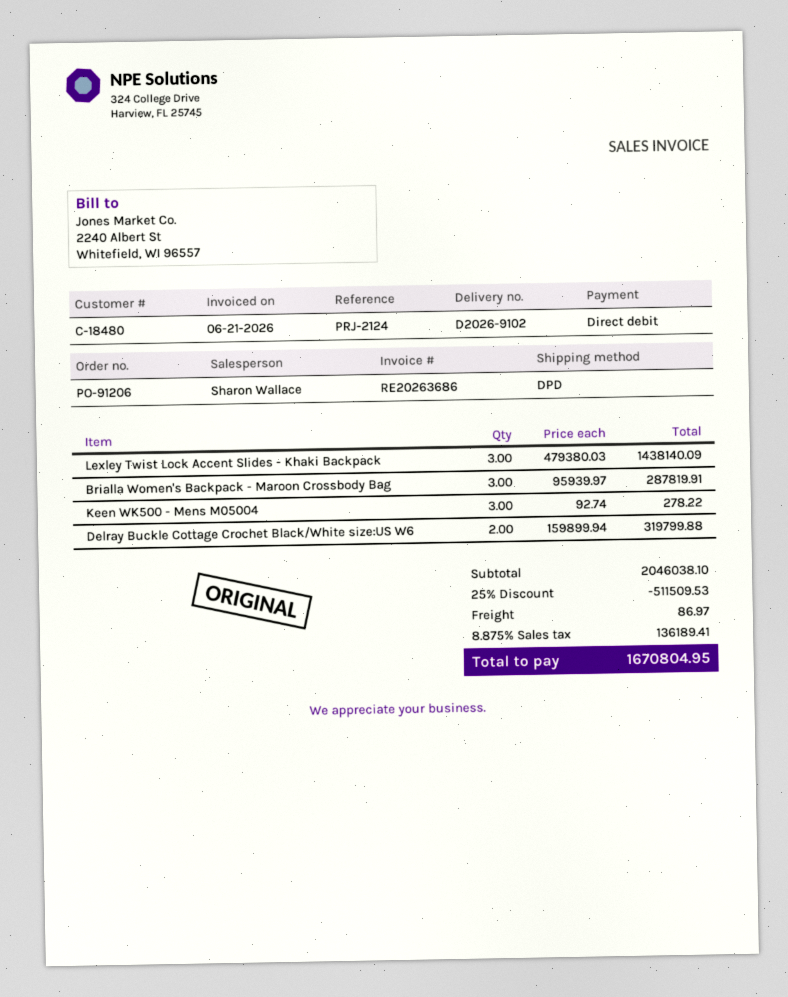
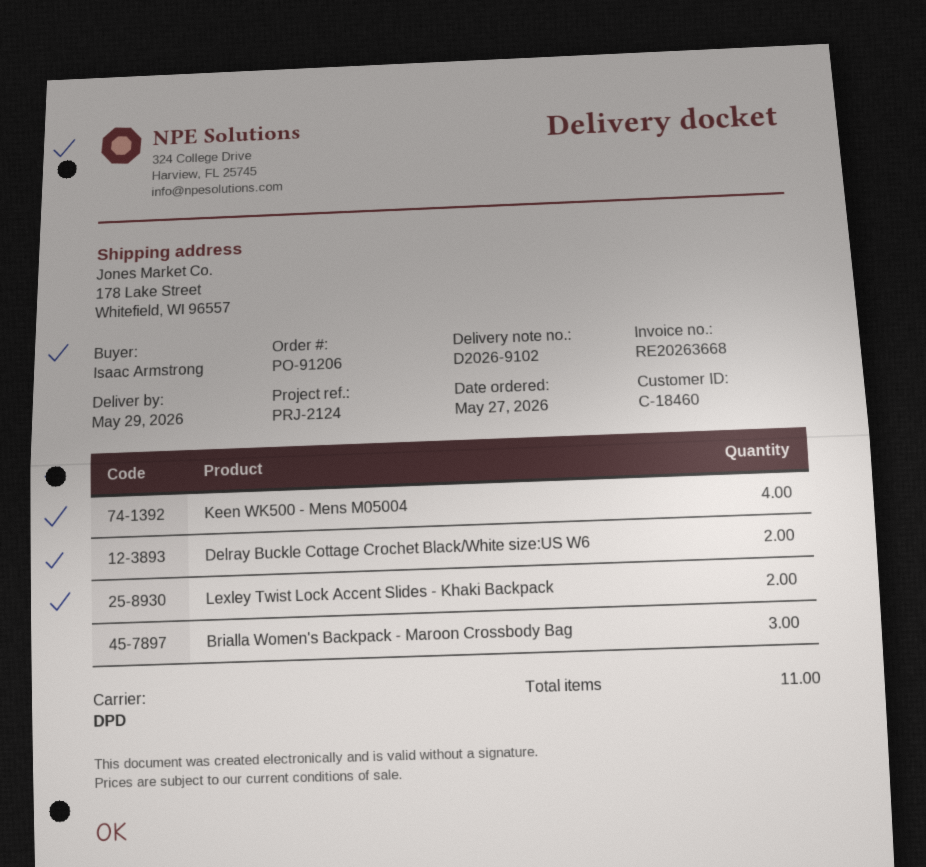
invoice number: RE20263686 -> RE20263668
customer number: C-18480 -> C-18460
Lexley Twist Lock Accent Slides - Khaki Backpack: 3 -> 2
Keen WK500 - Mens M05004: 3 -> 4

